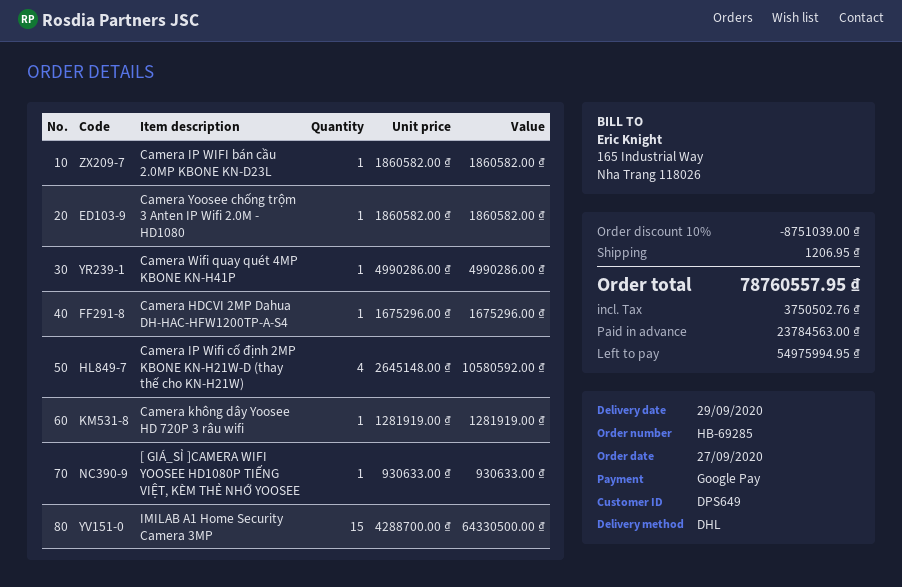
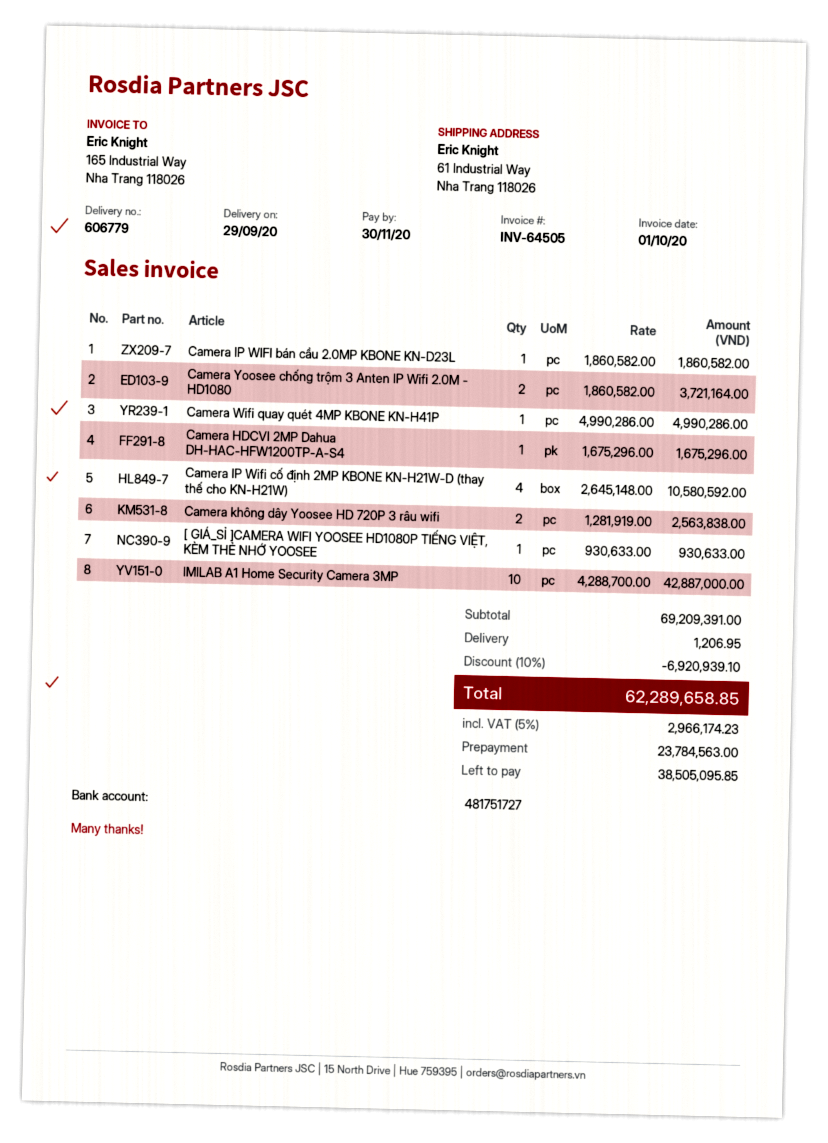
Camera Yoosee chống trộm 3 Anten IP Wifi 2.0M - HD1080: 1 x 1860582.00 = 1860582.00 -> 2 x 1860582.00 = 3721164.00
Camera không dây Yoosee HD 720P 3 râu wifi: 1 x 1281919.00 = 1281919.00 -> 2 x 1281919.00 = 2563838.00
IMILAB A1 Home Security Camera 3MP: 15 x 4288700.00 = 64330500.00 -> 10 x 4288700.00 = 42887000.00
discount: 10% = 8751039.00 -> 10% = 6920939.10
tax: 3750502.76 -> 2966174.23
total: 78760557.95 -> 62289658.85
balance: 54975994.95 -> 38505095.85

